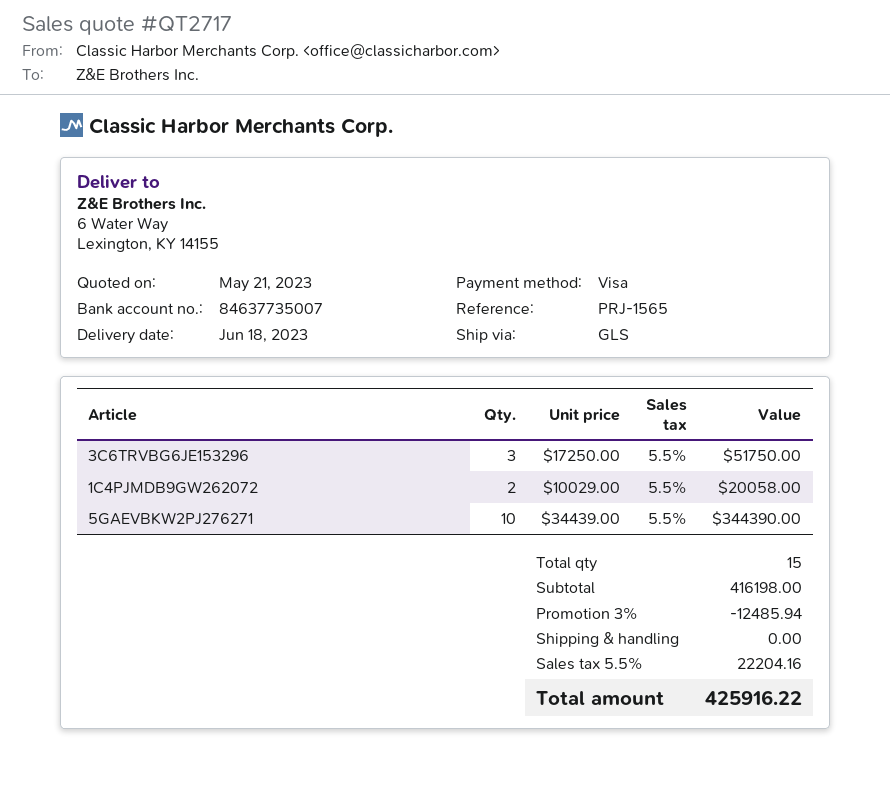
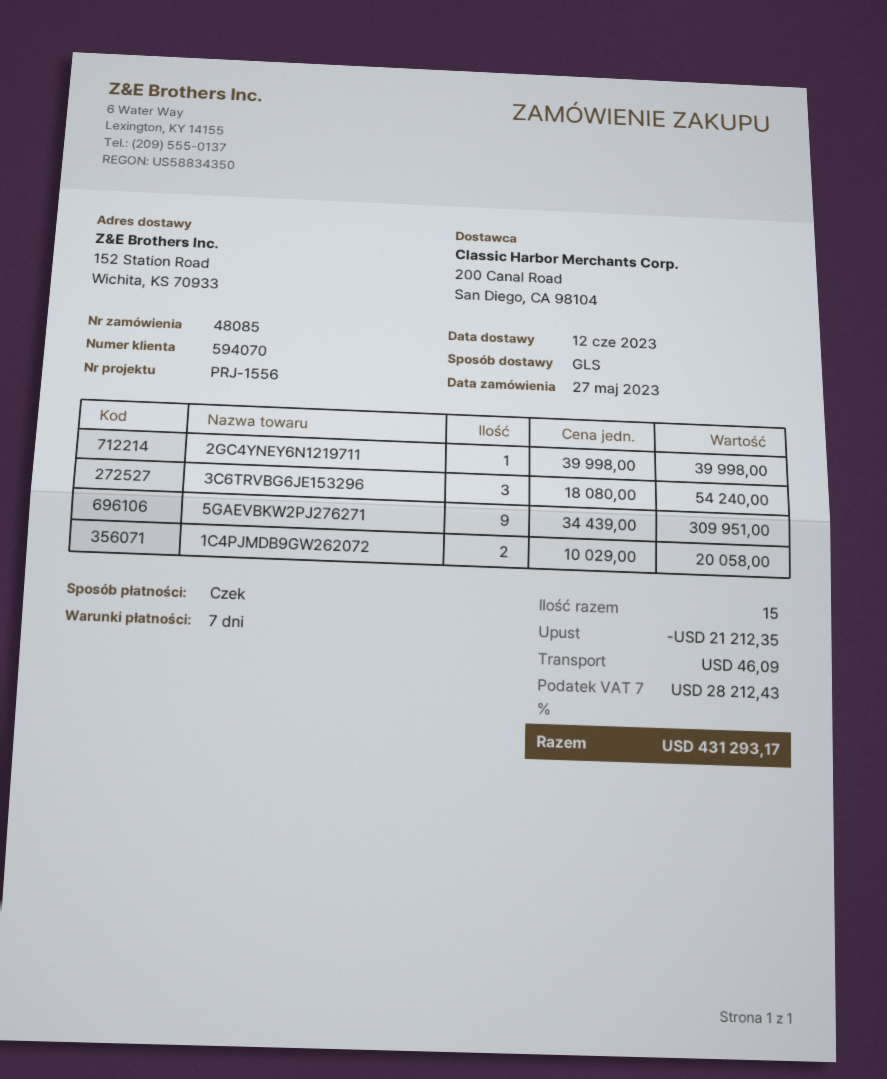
delivery date: 2023-06-18 -> 2023-06-12
reference: PRJ-1565 -> PRJ-1556
payment method: Visa -> cheque
ship to: 6 Water Way, Lexington, KY 14155 -> 152 Station Road, Wichita, KS 70933
3C6TRVBG6JE153296: 3 x 17250.00 = 51750.00 -> 3 x 18080.00 = 54240.00
5GAEVBKW2PJ276271: 10 x 34439.00 = 344390.00 -> 9 x 34439.00 = 309951.00
2GC4YNEY6N1219711: none -> 1 x 39998.00 = 39998.00
discount: 12485.94 -> 21212.35
shipping: 0.00 -> 46.09
tax: 5.5% = 22204.16 -> 7% = 28212.43
total: 425916.22 -> 431293.17

